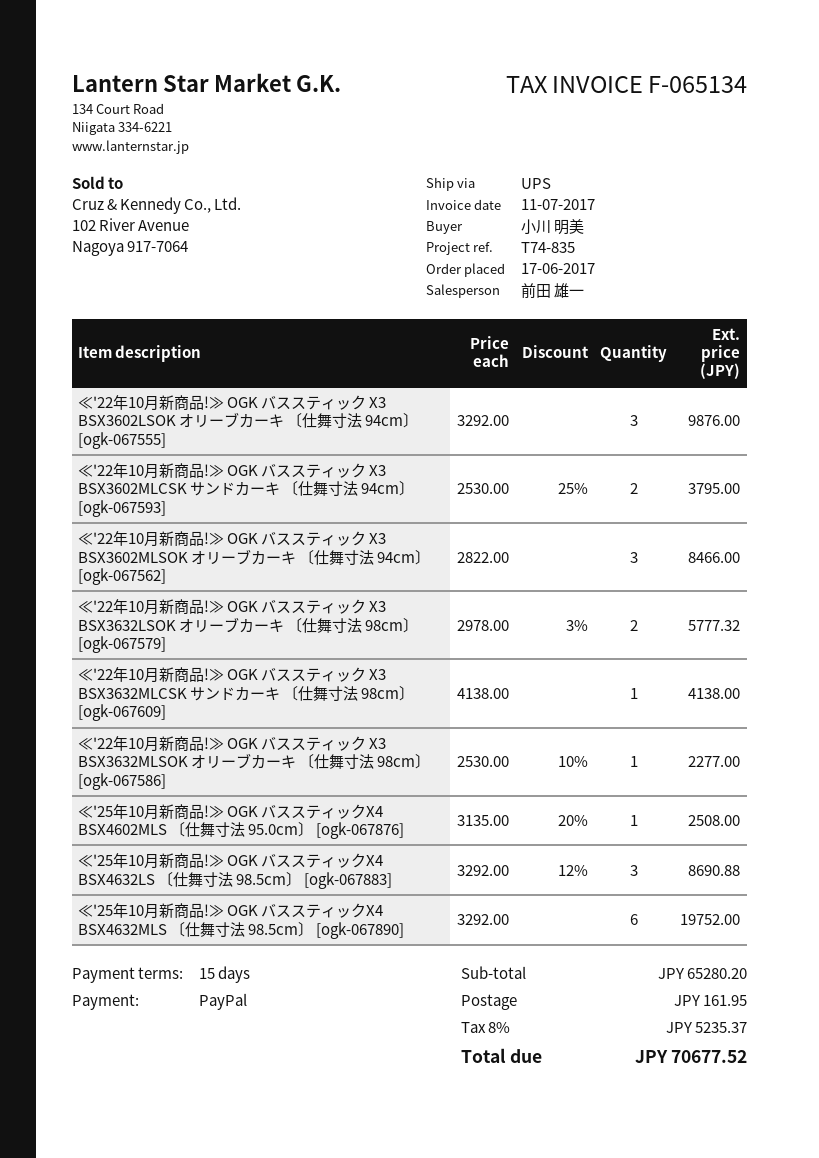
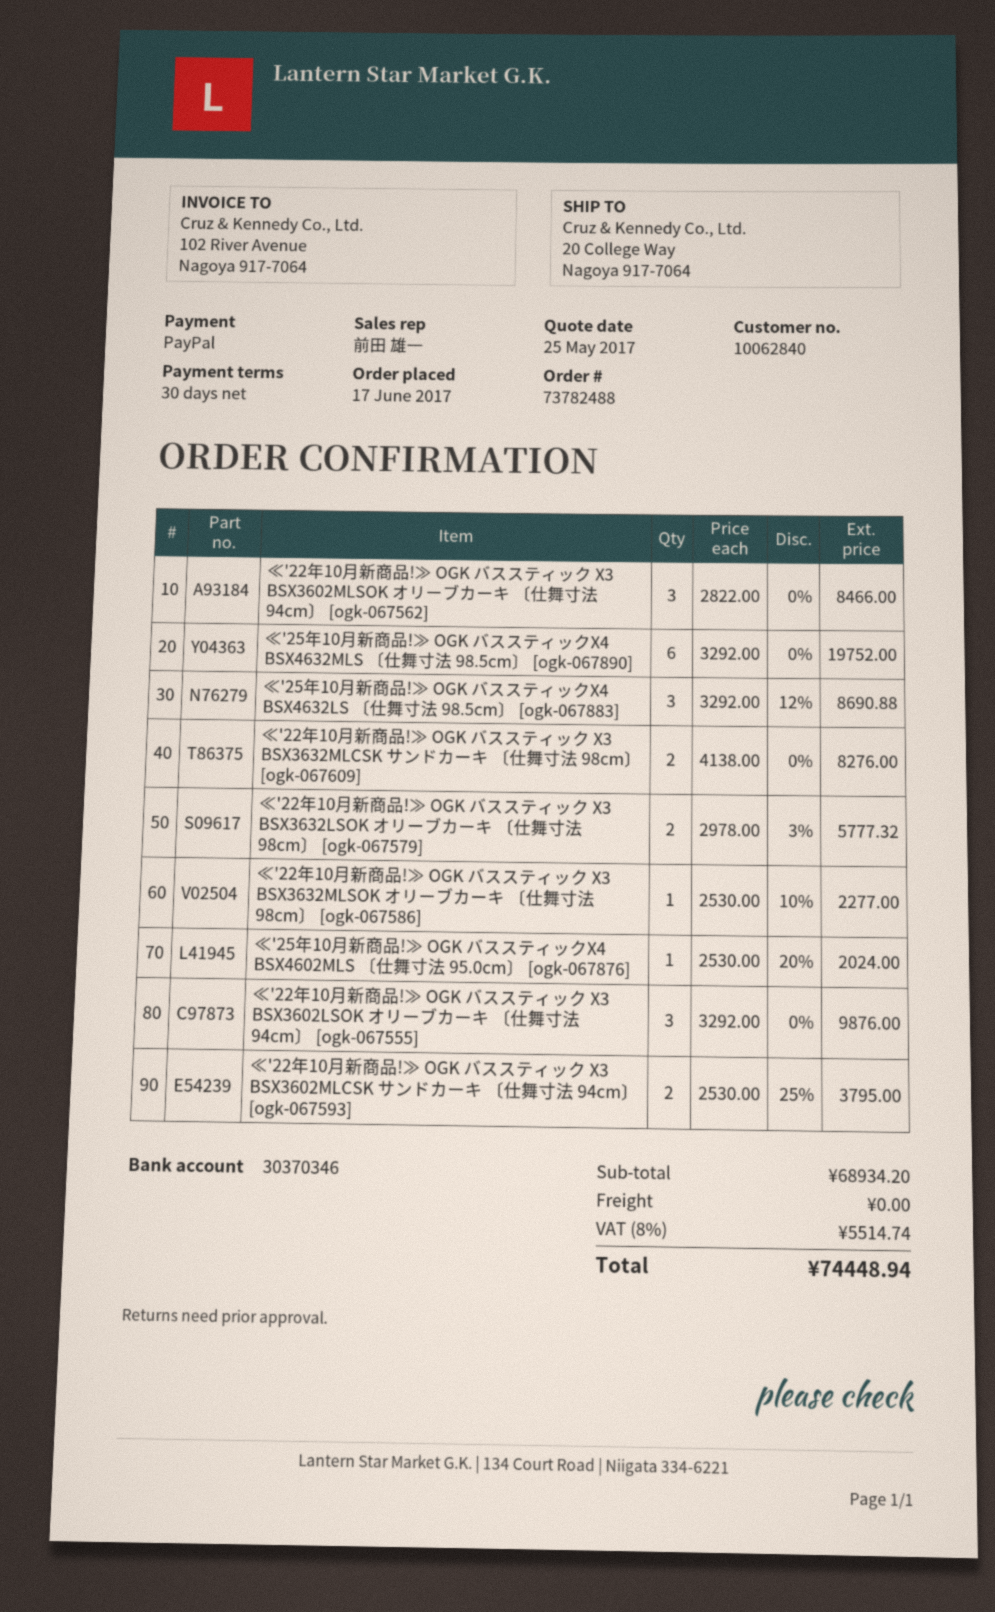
payment terms: 15 days -> 30 days
≪'22年10月新商品!≫ OGK バススティック X3 BSX3632MLCSK サンドカーキ 〔仕舞寸法 98cm〕 [ogk-067609]: 1 x 4138.00 = 4138.00 -> 2 x 4138.00 = 8276.00
≪'25年10月新商品!≫ OGK バススティックX4 BSX4602MLS 〔仕舞寸法 95.0cm〕 [ogk-067876]: 1 x 3135.00 - 20% = 2508.00 -> 1 x 2530.00 - 20% = 2024.00
subtotal: 65280.20 -> 68934.20
shipping: 161.95 -> 0.00
tax: 8% = 5235.37 -> 8% = 5514.74
total: 70677.52 -> 74448.94

